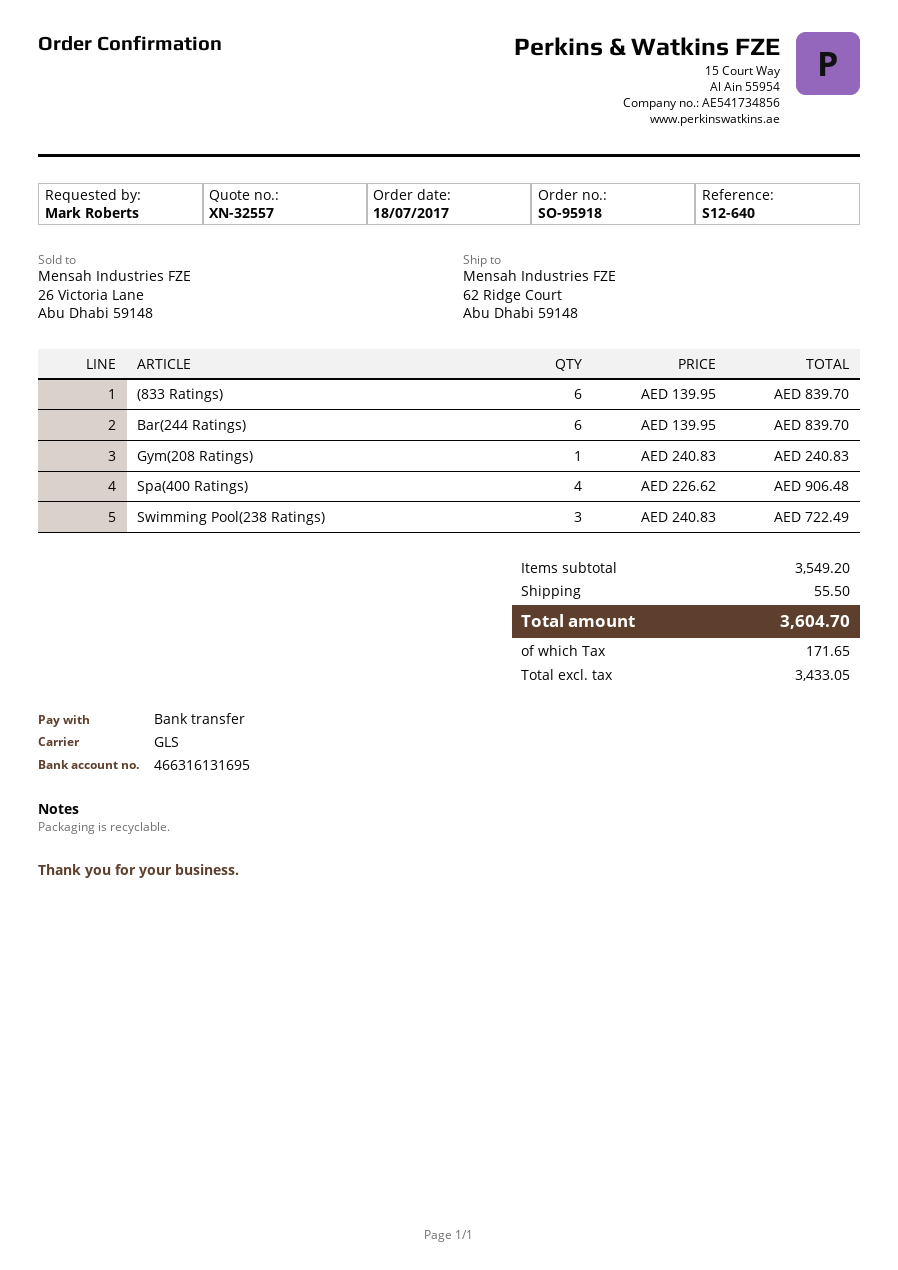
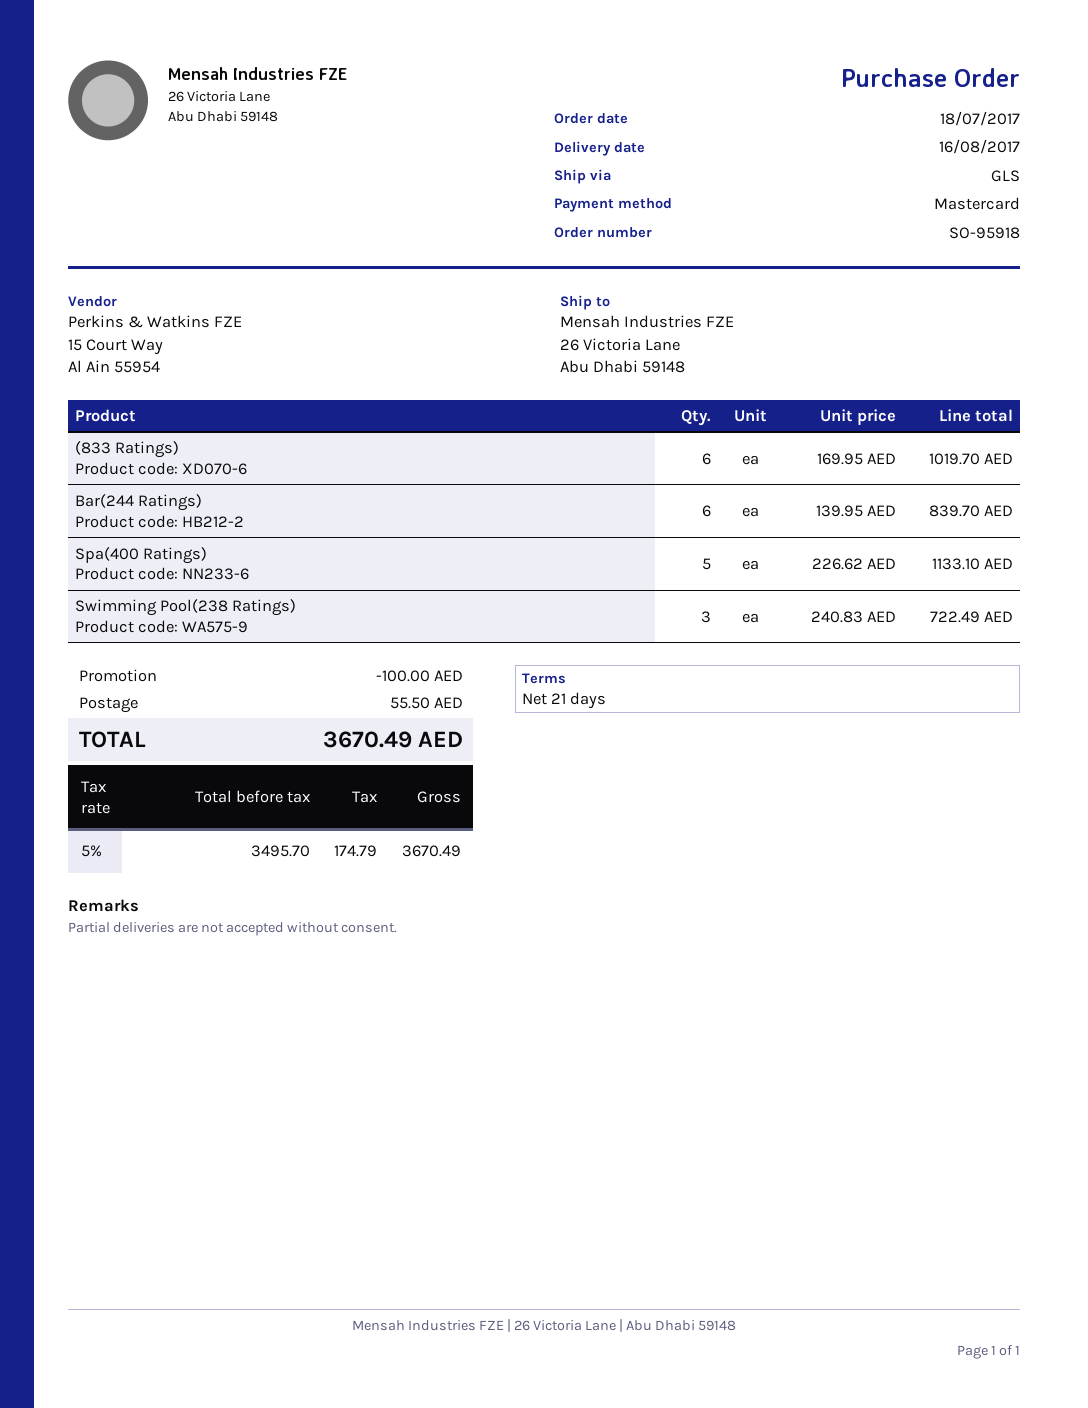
payment method: bank transfer -> Mastercard
ship to: 62 Ridge Court, Abu Dhabi 59148 -> 26 Victoria Lane, Abu Dhabi 59148
(833 Ratings): 6 x 139.95 = 839.70 -> 6 x 169.95 = 1019.70
Gym(208 Ratings): 1 x 240.83 = 240.83 -> none
Spa(400 Ratings): 4 x 226.62 = 906.48 -> 5 x 226.62 = 1133.10
discount: none -> 100.00
net: 3433.05 -> 3495.70
tax: 171.65 -> 174.79
total: 3604.70 -> 3670.49

